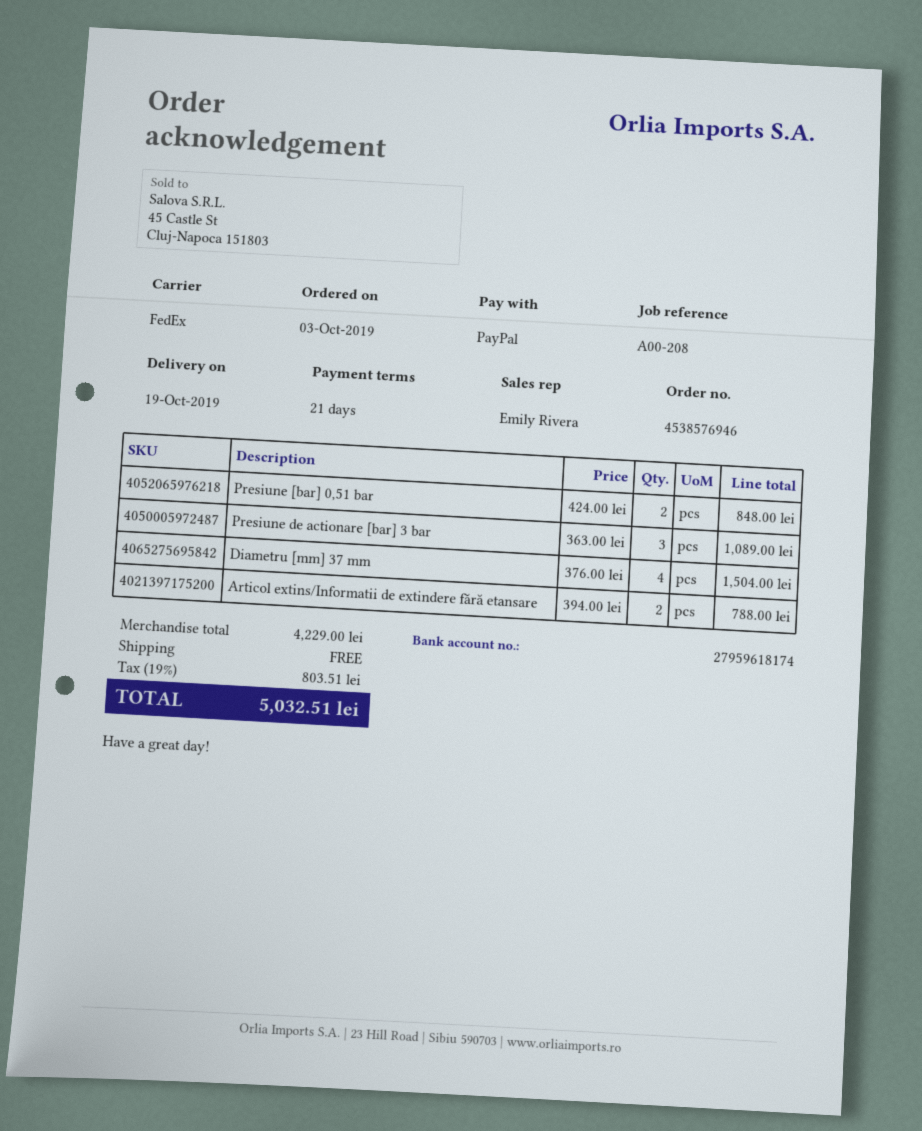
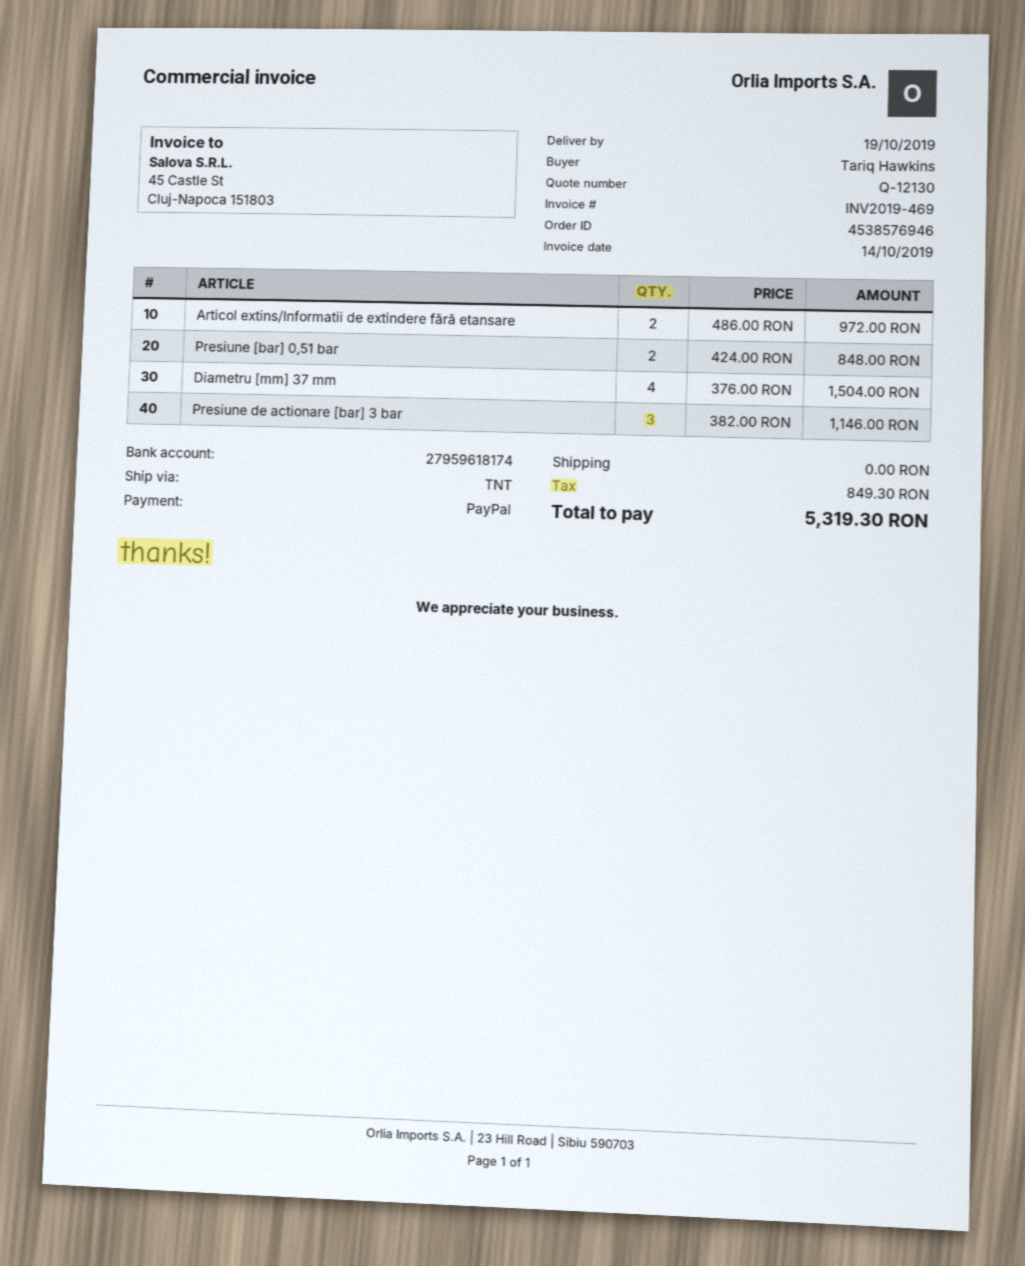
shipping method: FedEx -> TNT
Presiune de actionare [bar] 3 bar: 3 x 363.00 = 1089.00 -> 3 x 382.00 = 1146.00
Articol extins/Informatii de extindere fără etansare: 2 x 394.00 = 788.00 -> 2 x 486.00 = 972.00
tax: 803.51 -> 849.30
total: 5032.51 -> 5319.30

